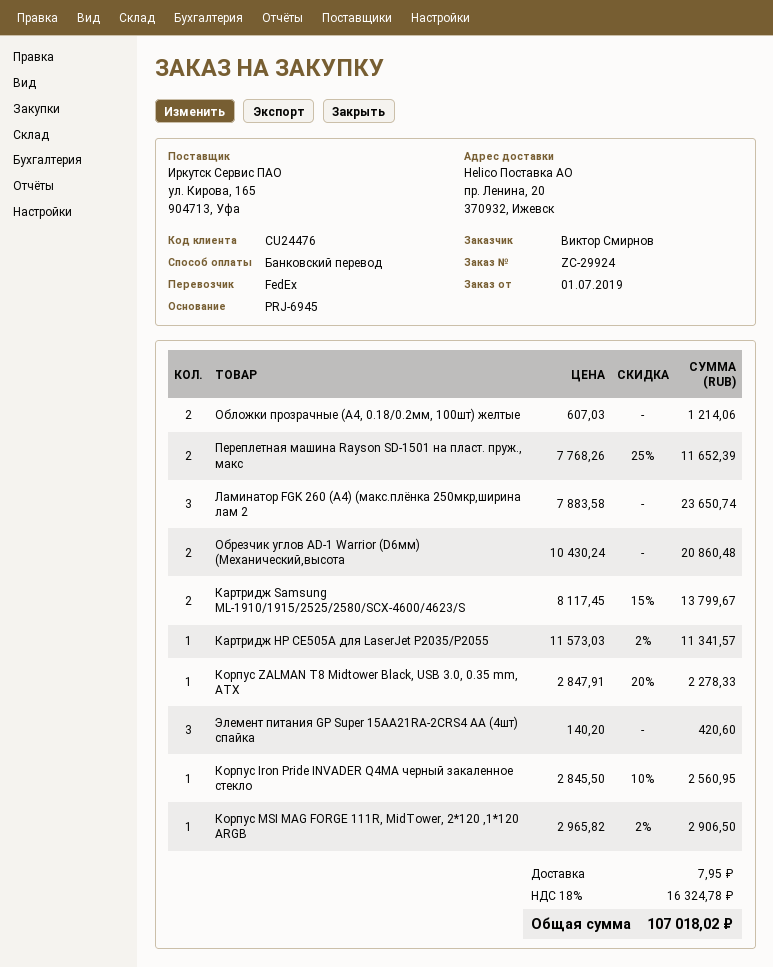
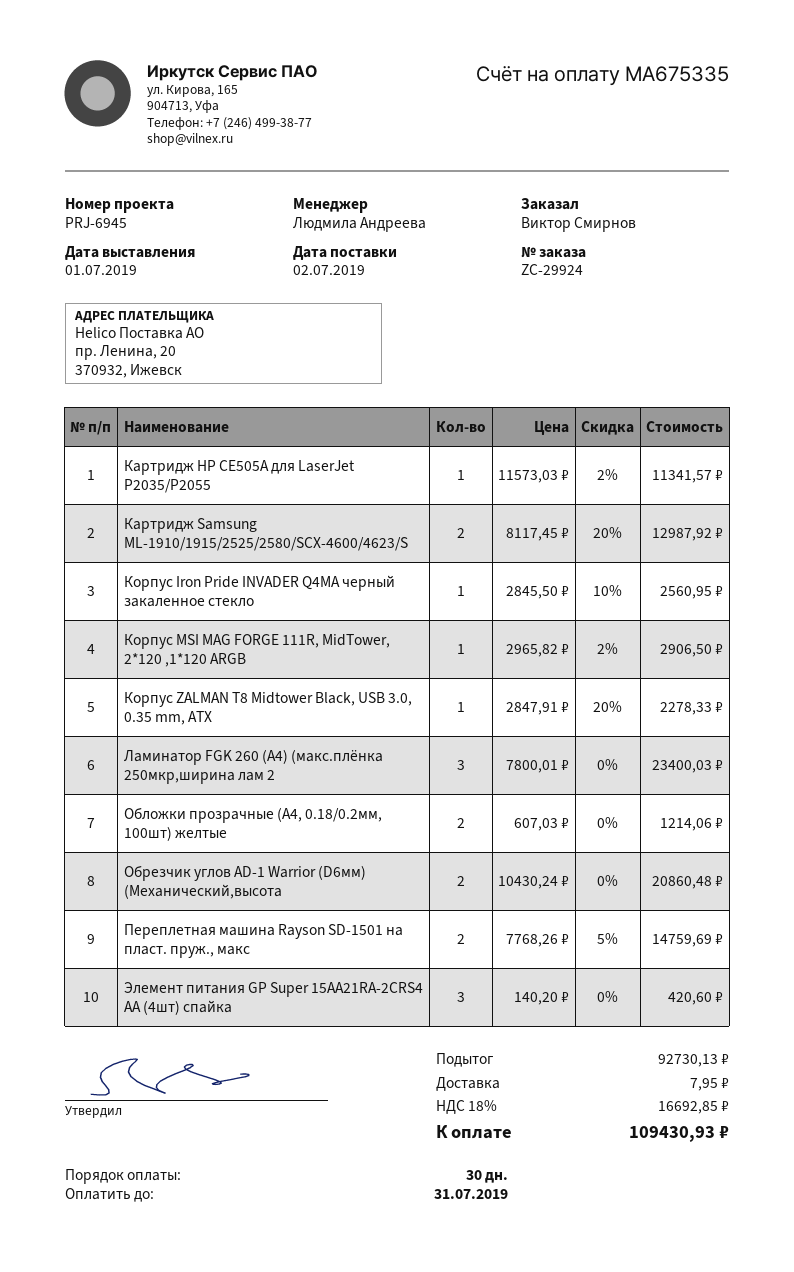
Переплетная машина Rayson SD-1501 на пласт. пруж., макс: 2 x 7768.26 - 25% = 11652.39 -> 2 x 7768.26 - 5% = 14759.69
Ламинатор FGK 260 (А4) (макс.плёнка 250мкр,ширина лам 2: 3 x 7883.58 = 23650.74 -> 3 x 7800.01 = 23400.03
Картридж Samsung ML-1910/1915/2525/2580/SCX-4600/4623/S: 2 x 8117.45 - 15% = 13799.67 -> 2 x 8117.45 - 20% = 12987.92
tax: 18% = 16324.78 -> 18% = 16692.85
total: 107018.02 -> 109430.93

